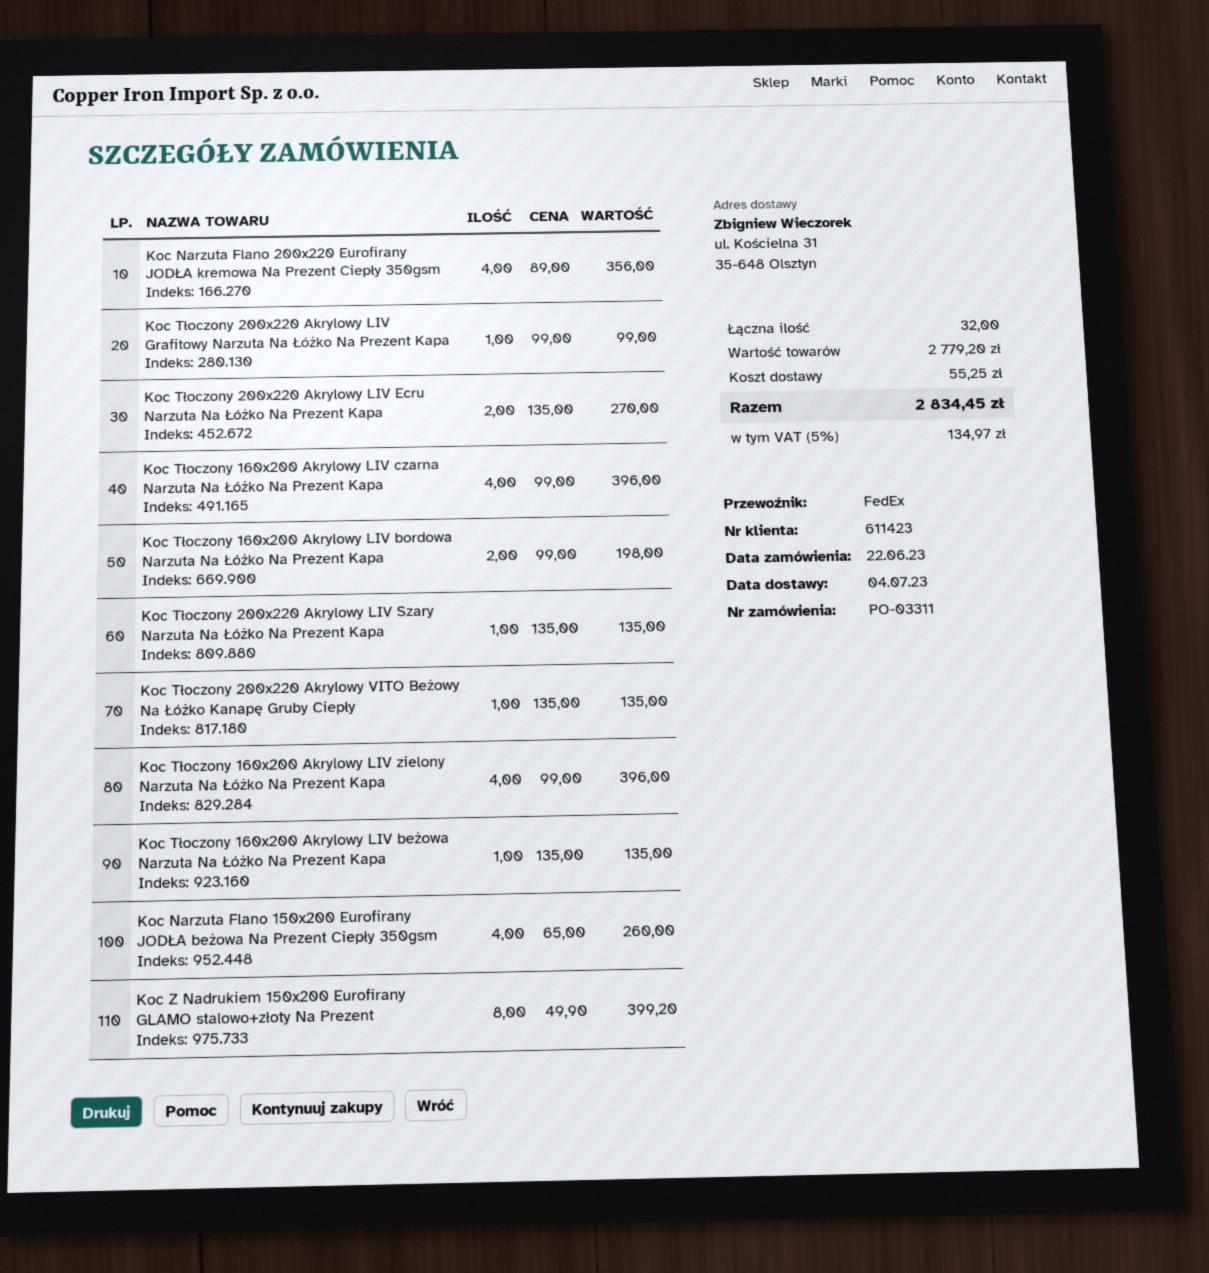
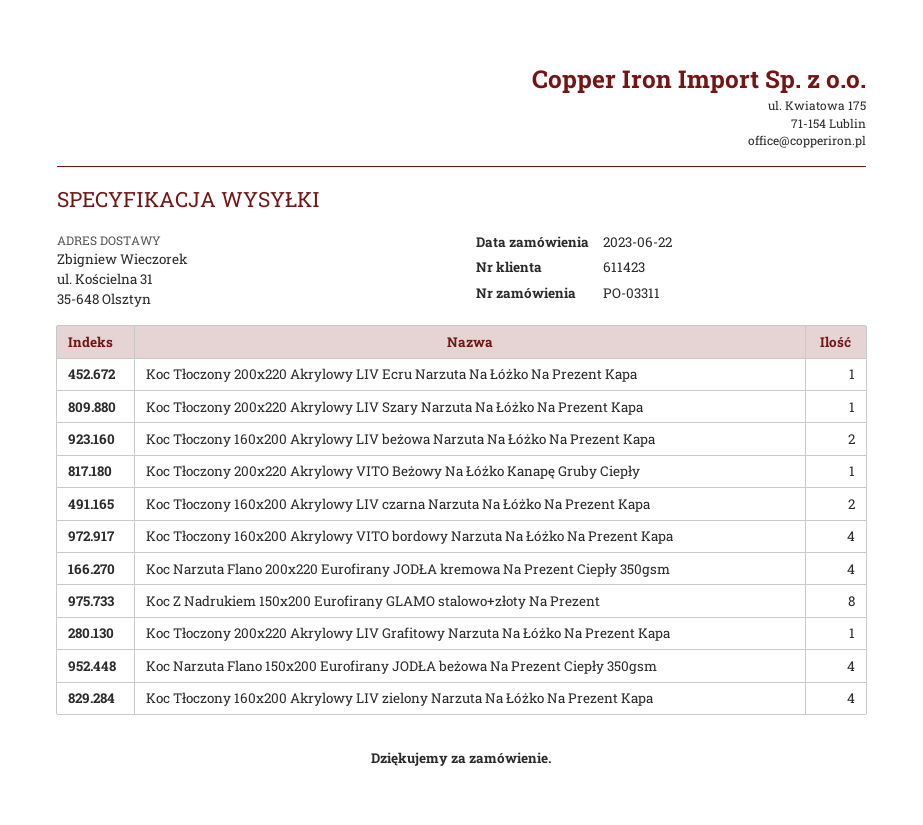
Koc Tłoczony 200x220 Akrylowy LIV Ecru Narzuta Na Łóżko Na Prezent Kapa: 2 -> 1
Koc Tłoczony 160x200 Akrylowy LIV czarna Narzuta Na Łóżko Na Prezent Kapa: 4 -> 2
Koc Tłoczony 160x200 Akrylowy LIV bordowa Narzuta Na Łóżko Na Prezent Kapa: 2 -> none
Koc Tłoczony 160x200 Akrylowy LIV beżowa Narzuta Na Łóżko Na Prezent Kapa: 1 -> 2
Koc Tłoczony 160x200 Akrylowy VITO bordowy Narzuta Na Łóżko Na Prezent Kapa: none -> 4

